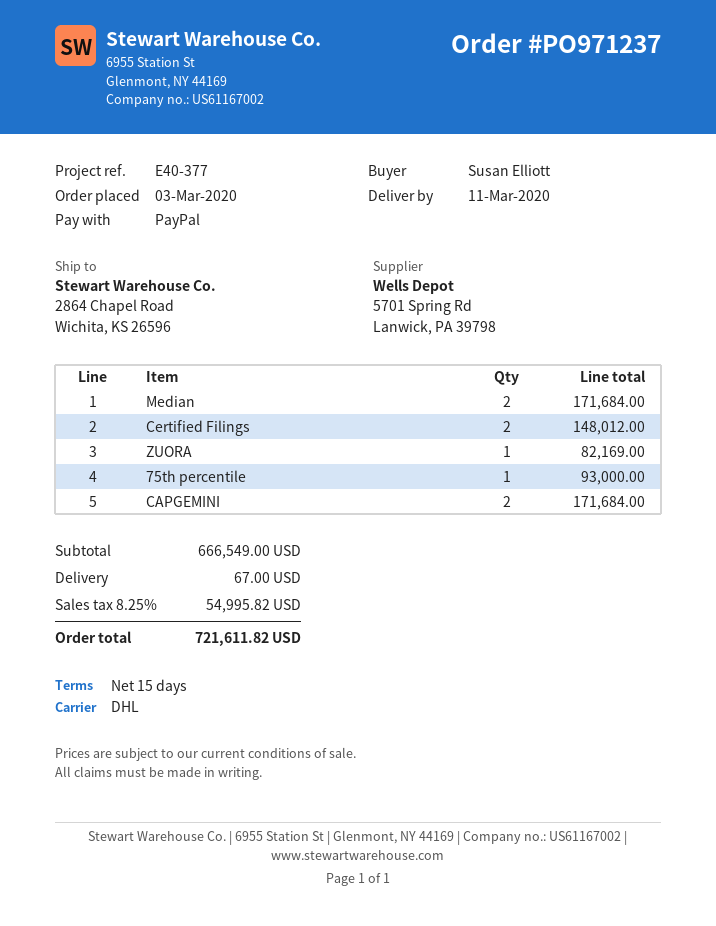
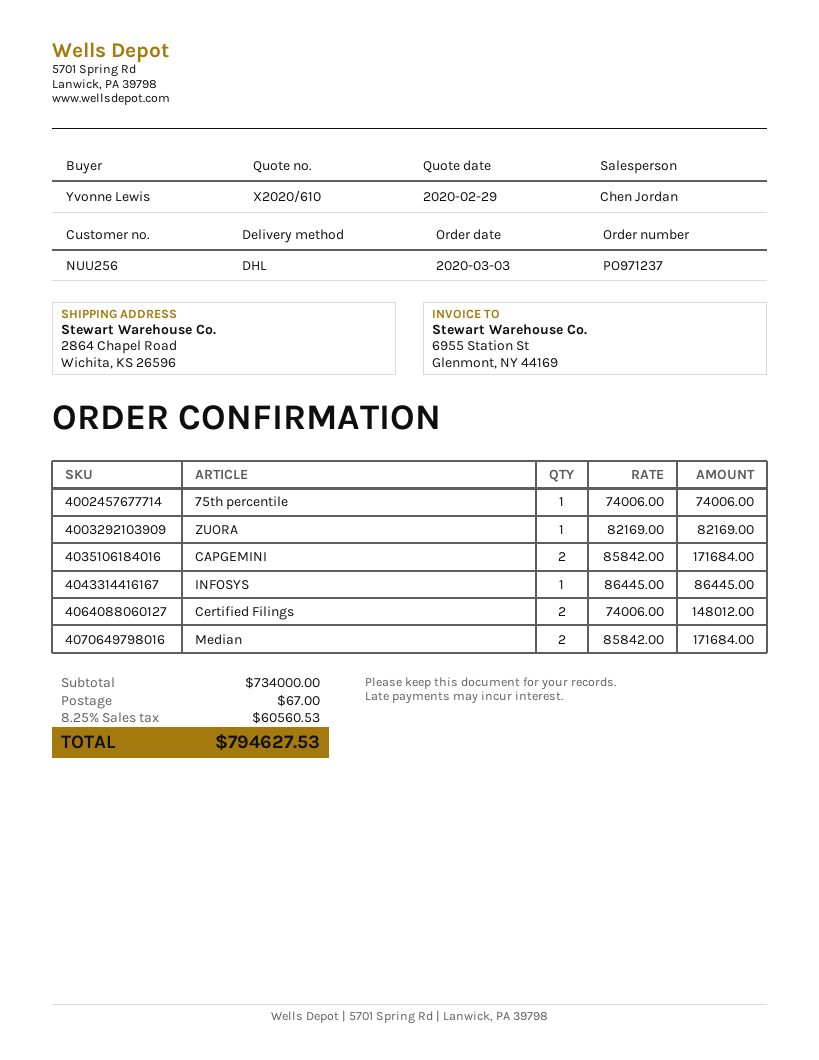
ordered by: Susan Elliott -> Yvonne Lewis
75th percentile: 1 for 93000.00 -> 1 for 74006.00
INFOSYS: none -> 1 for 86445.00
subtotal: 666549.00 -> 734000.00
tax: 8.25% = 54995.82 -> 8.25% = 60560.53
total: 721611.82 -> 794627.53

